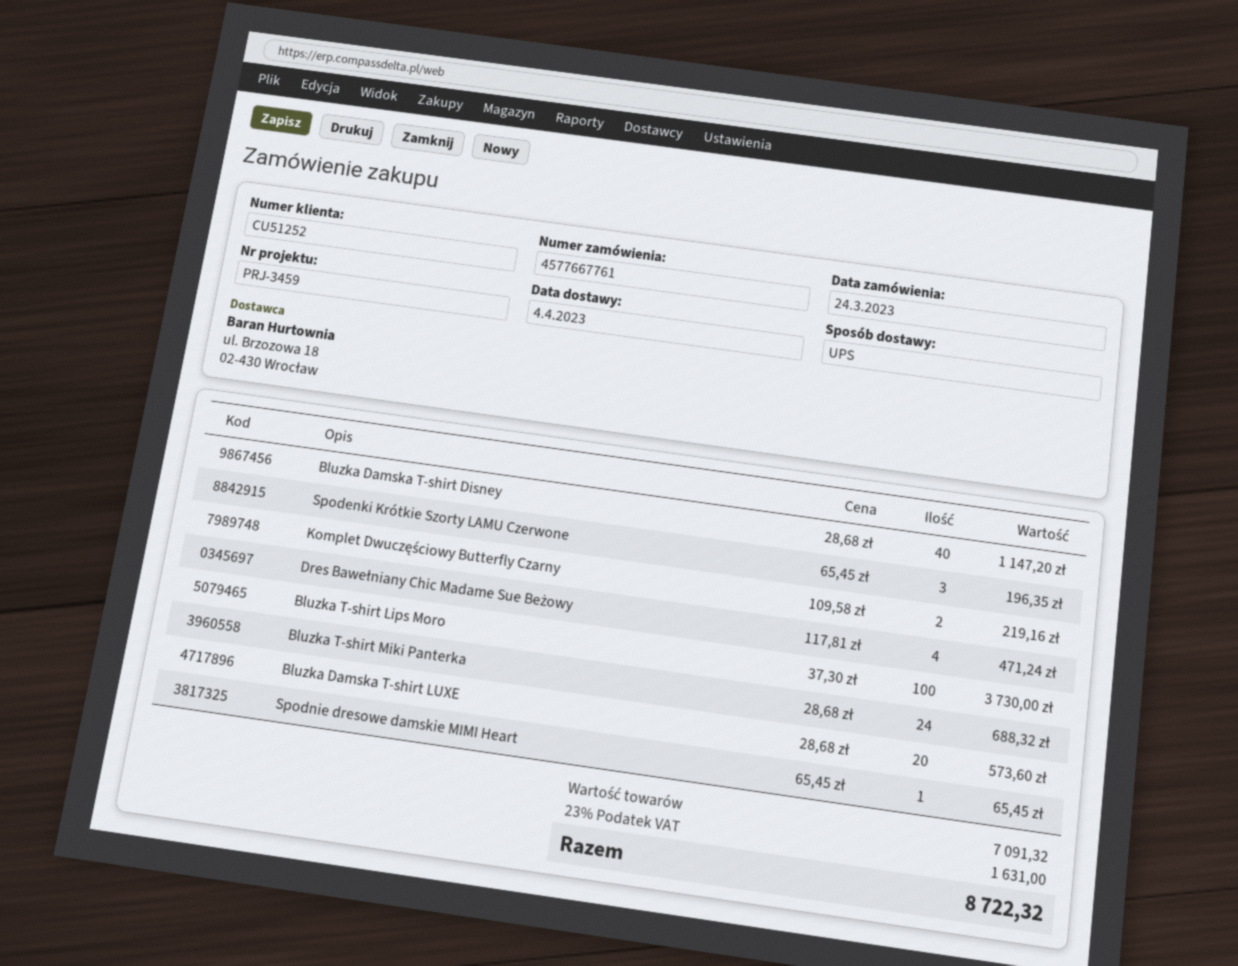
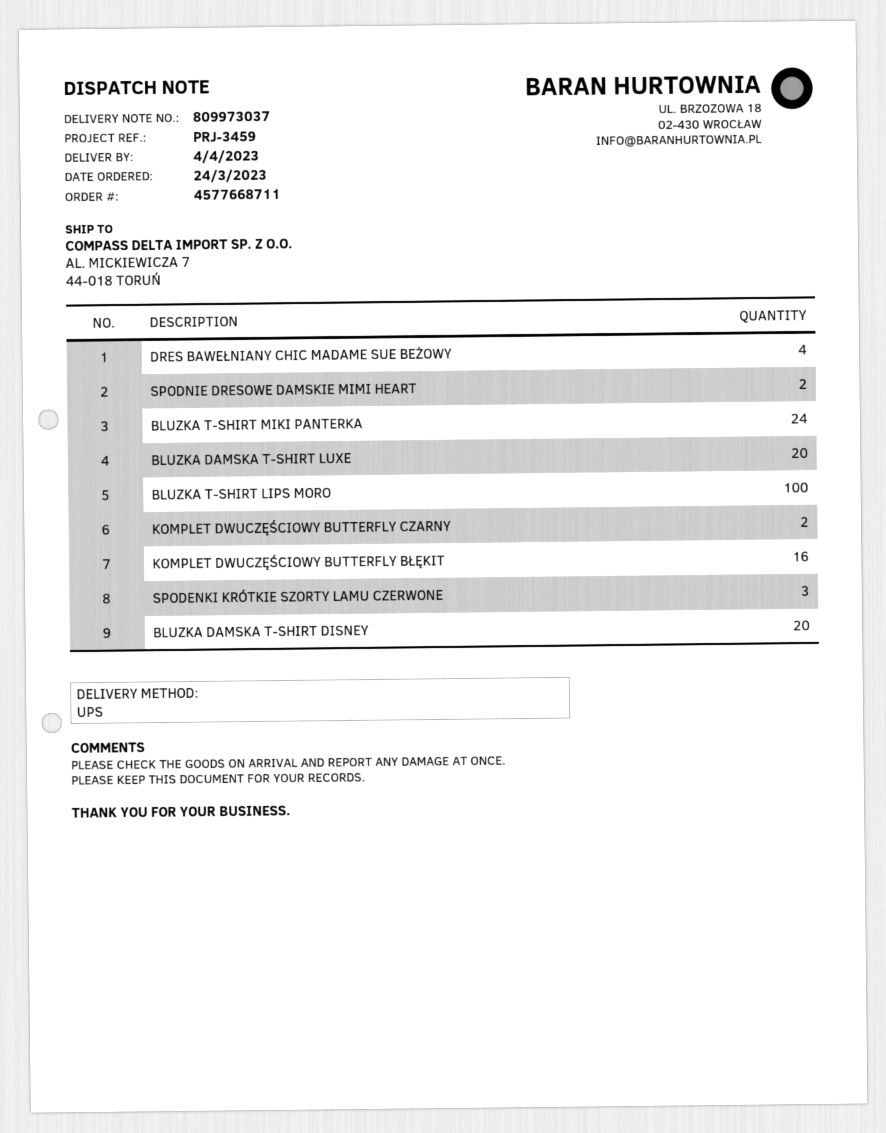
order number: 4577667761 -> 4577668711
Bluzka Damska T-shirt Disney: 40 -> 20
Spodnie dresowe damskie MIMI Heart: 1 -> 2
KOMPLET DWUCZĘŚCIOWY BUTTERFLY BŁĘKIT: none -> 16

